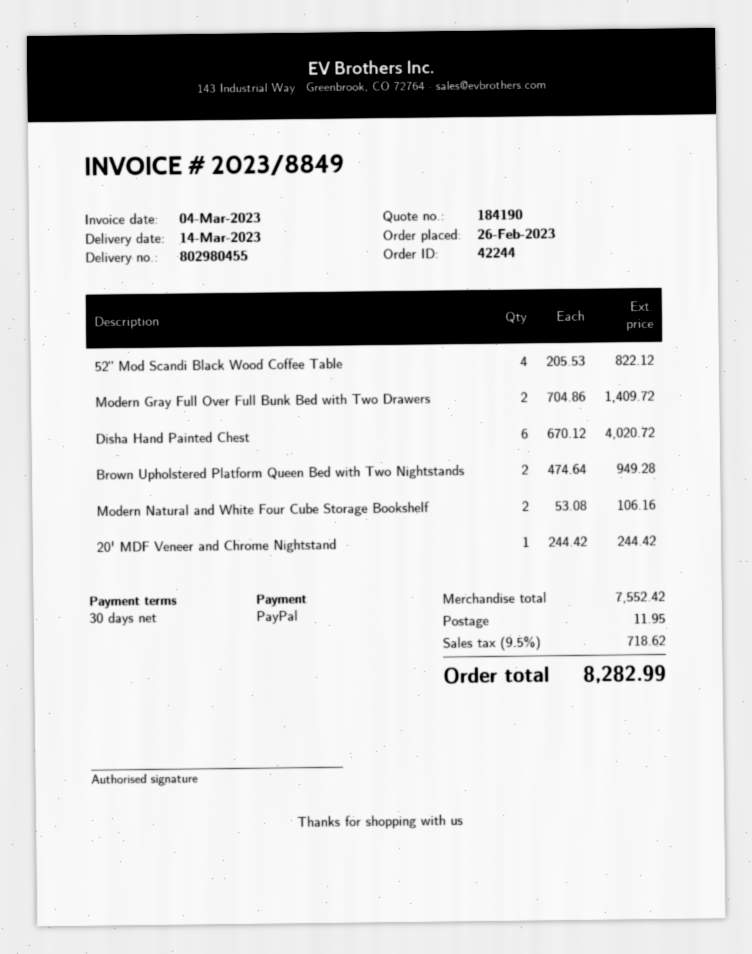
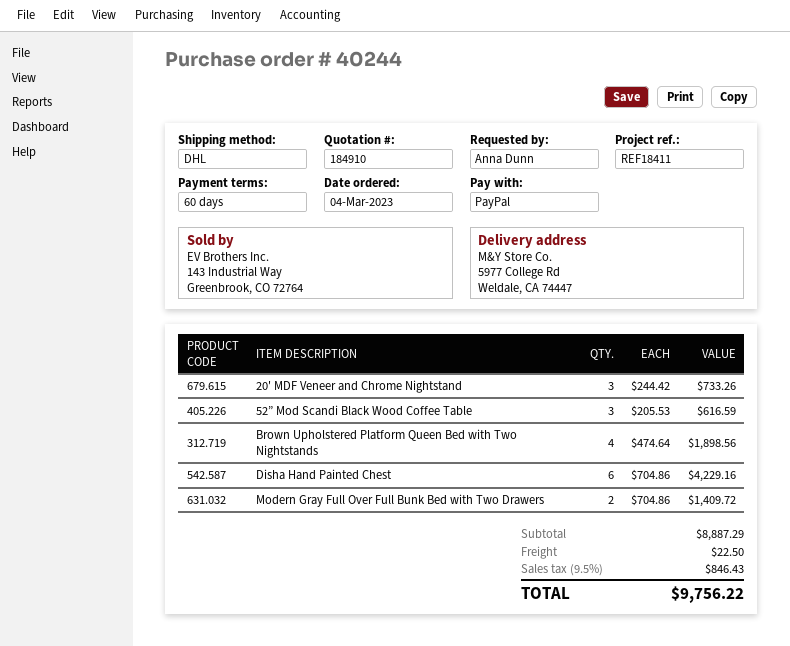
quote number: 184190 -> 184910
order number: 42244 -> 40244
order date: 2023-02-26 -> 2023-03-04
payment terms: 30 days -> 60 days
52” Mod Scandi Black Wood Coffee Table: 4 x 205.53 = 822.12 -> 3 x 205.53 = 616.59
Disha Hand Painted Chest: 6 x 670.12 = 4020.72 -> 6 x 704.86 = 4229.16
Brown Upholstered Platform Queen Bed with Two Nightstands: 2 x 474.64 = 949.28 -> 4 x 474.64 = 1898.56
Modern Natural and White Four Cube Storage Bookshelf: 2 x 53.08 = 106.16 -> none
20' MDF Veneer and Chrome Nightstand: 1 x 244.42 = 244.42 -> 3 x 244.42 = 733.26
subtotal: 7552.42 -> 8887.29
shipping: 11.95 -> 22.50
tax: 9.5% = 718.62 -> 9.5% = 846.43
total: 8282.99 -> 9756.22

